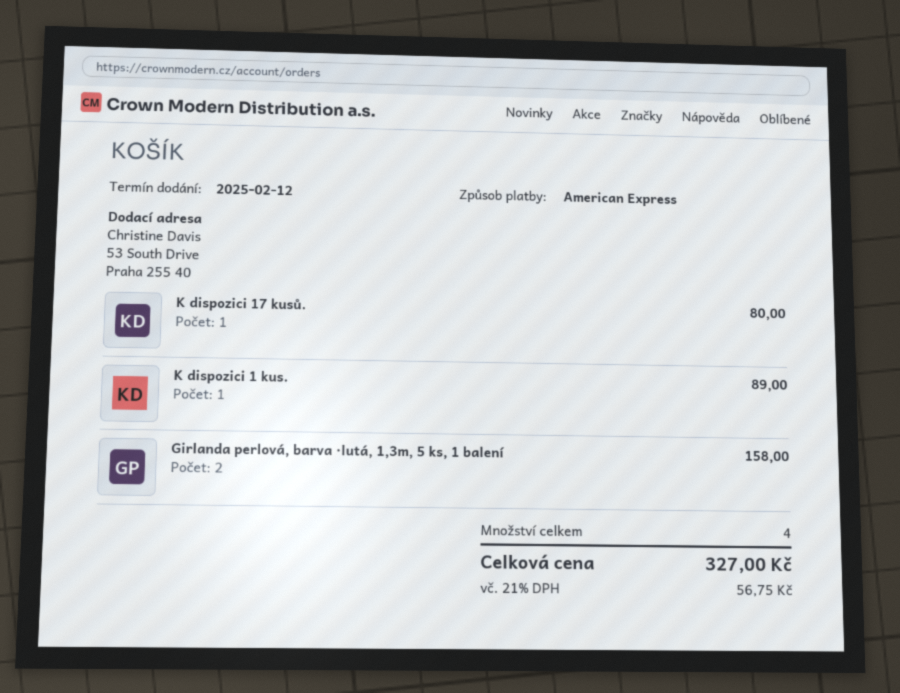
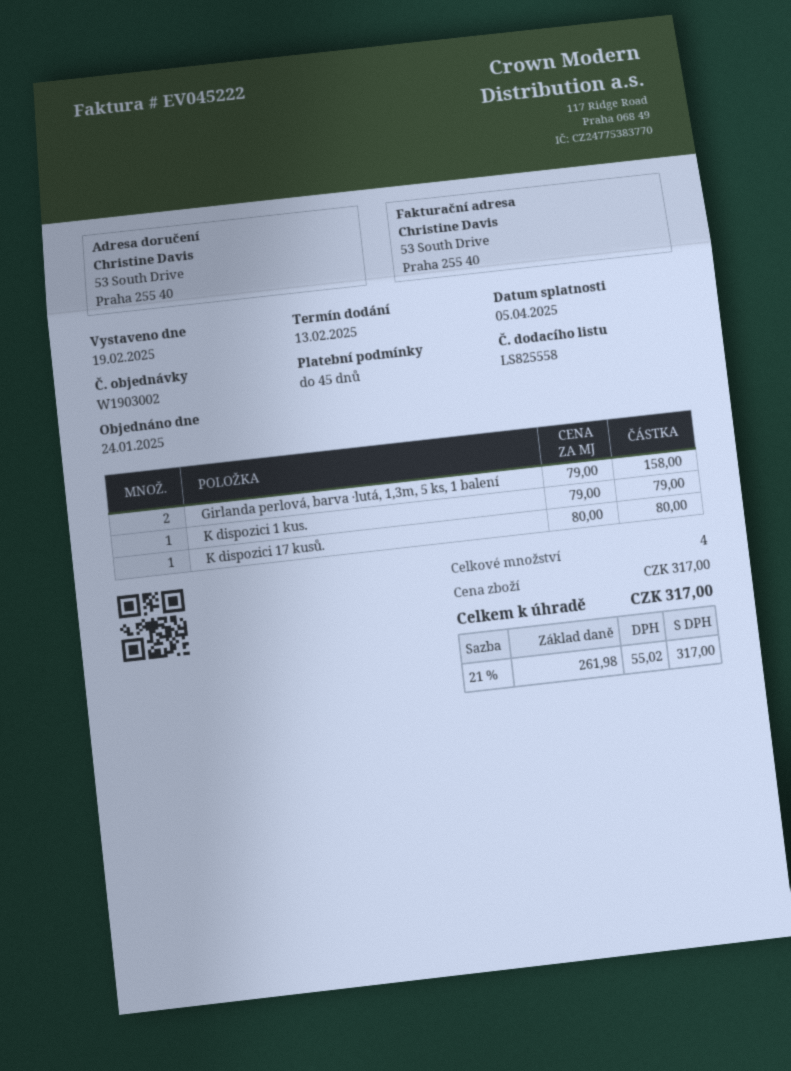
delivery date: 2025-02-12 -> 2025-02-13
K dispozici 1 kus.: 1 for 89.00 -> 1 for 79.00
tax: 21% = 56.75 -> 21% = 55.02
total: 327.00 -> 317.00

